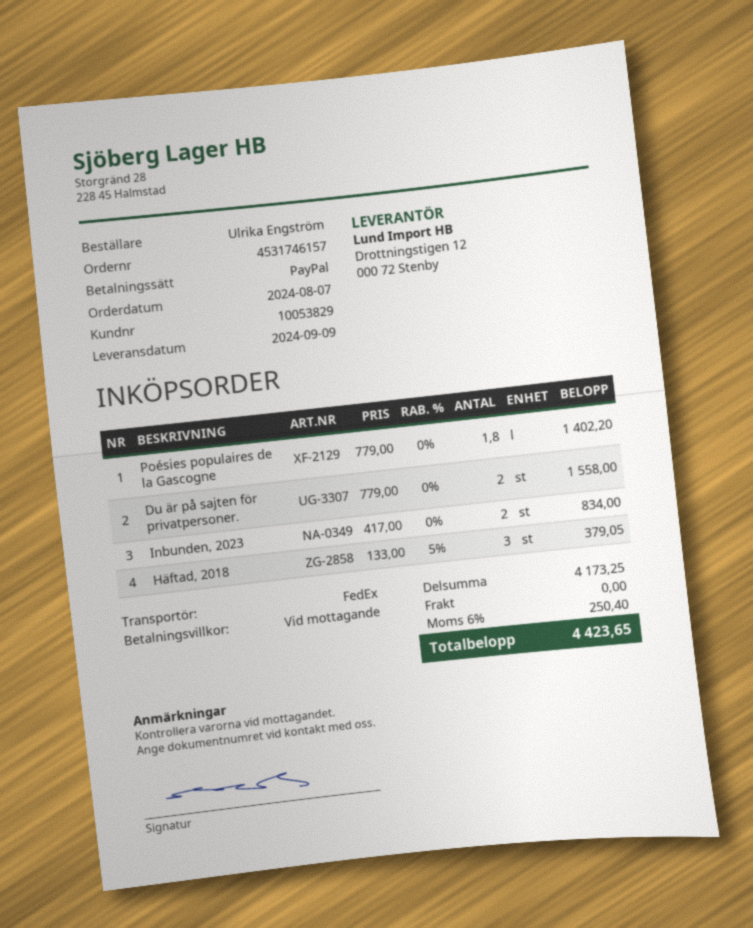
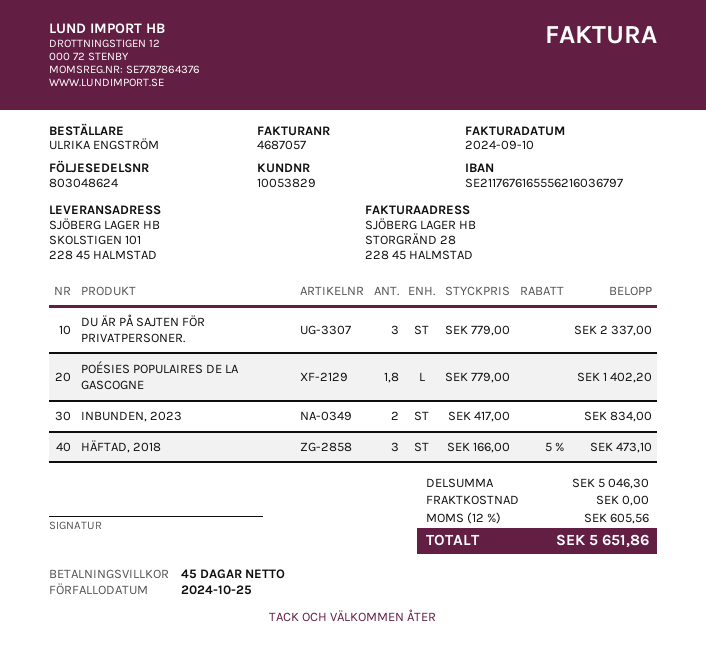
payment terms: on receipt -> 45 days
Du är på sajten för privatpersoner.: 2 x 779.00 = 1558.00 -> 3 x 779.00 = 2337.00
Häftad, 2018: 3 x 133.00 - 5% = 379.05 -> 3 x 166.00 - 5% = 473.10
subtotal: 4173.25 -> 5046.30
tax: 6% = 250.40 -> 12% = 605.56
total: 4423.65 -> 5651.86

